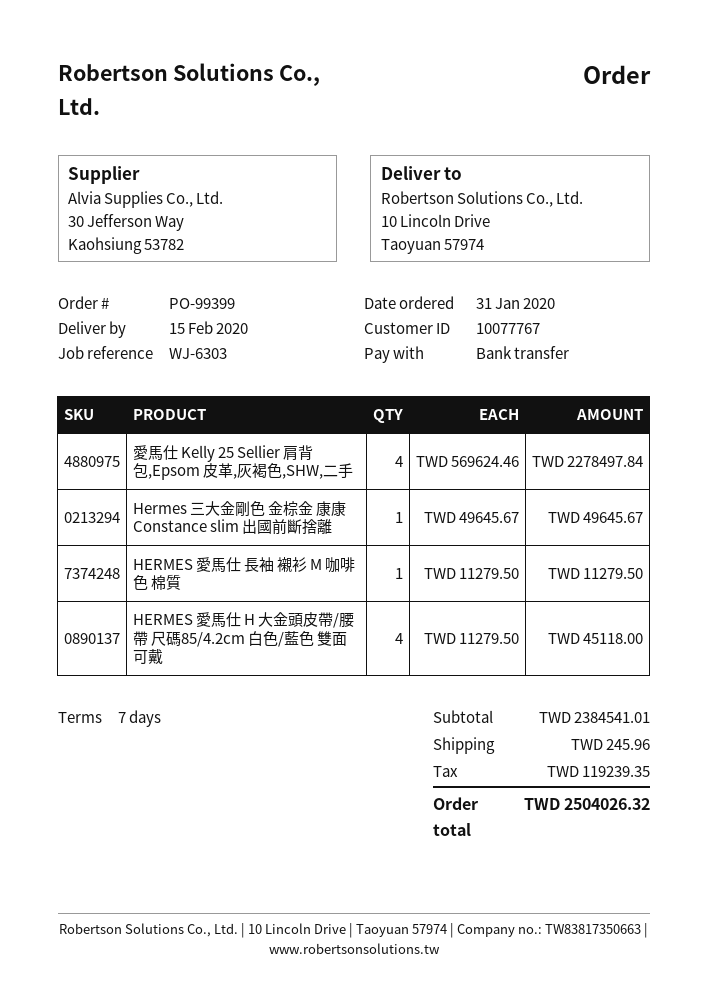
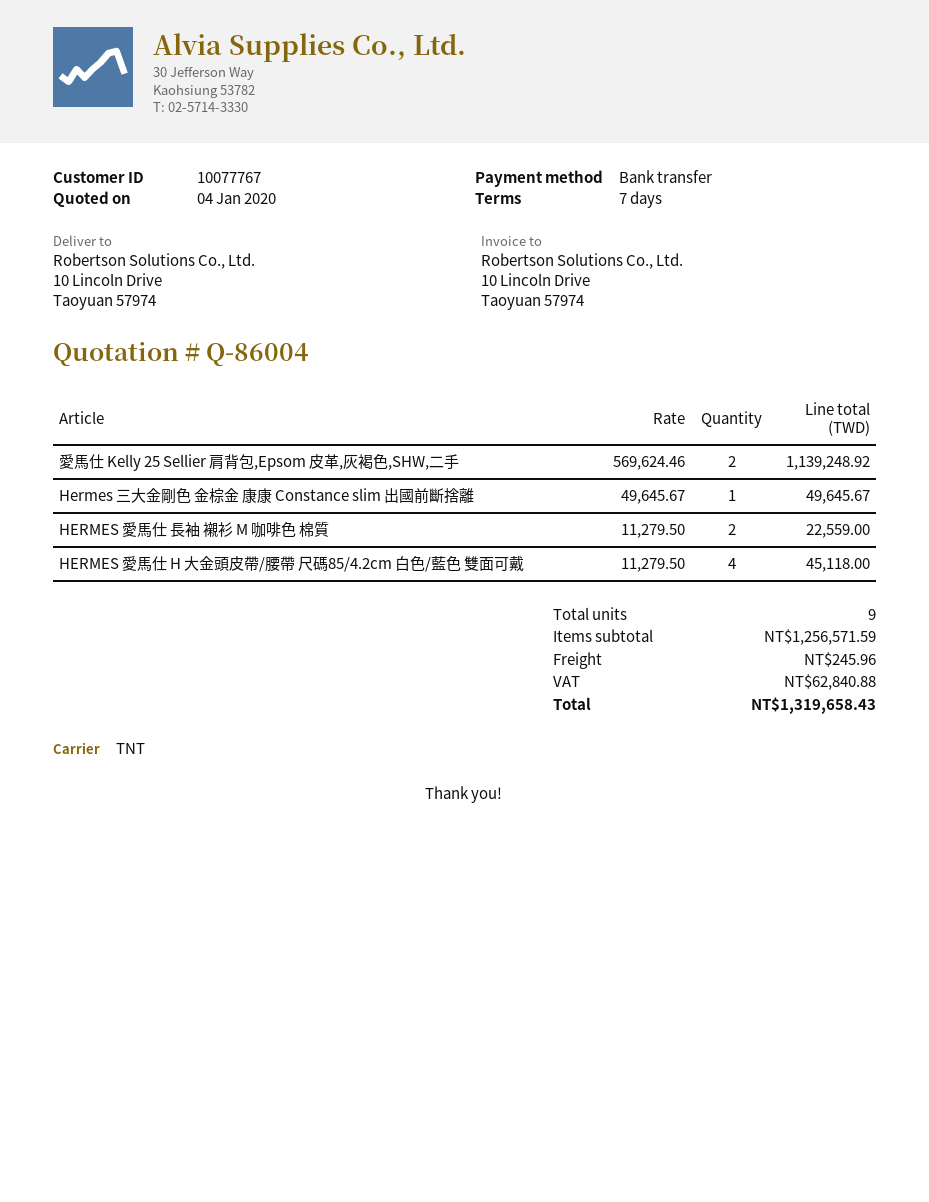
愛馬仕 Kelly 25 Sellier 肩背包,Epsom 皮革,灰褐色,SHW,二手: 4 x 569624.46 = 2278497.84 -> 2 x 569624.46 = 1139248.92
HERMES 愛馬仕 長袖 襯衫 M 咖啡色 棉質: 1 x 11279.50 = 11279.50 -> 2 x 11279.50 = 22559.00
subtotal: 2384541.01 -> 1256571.59
tax: 119239.35 -> 62840.88
total: 2504026.32 -> 1319658.43

